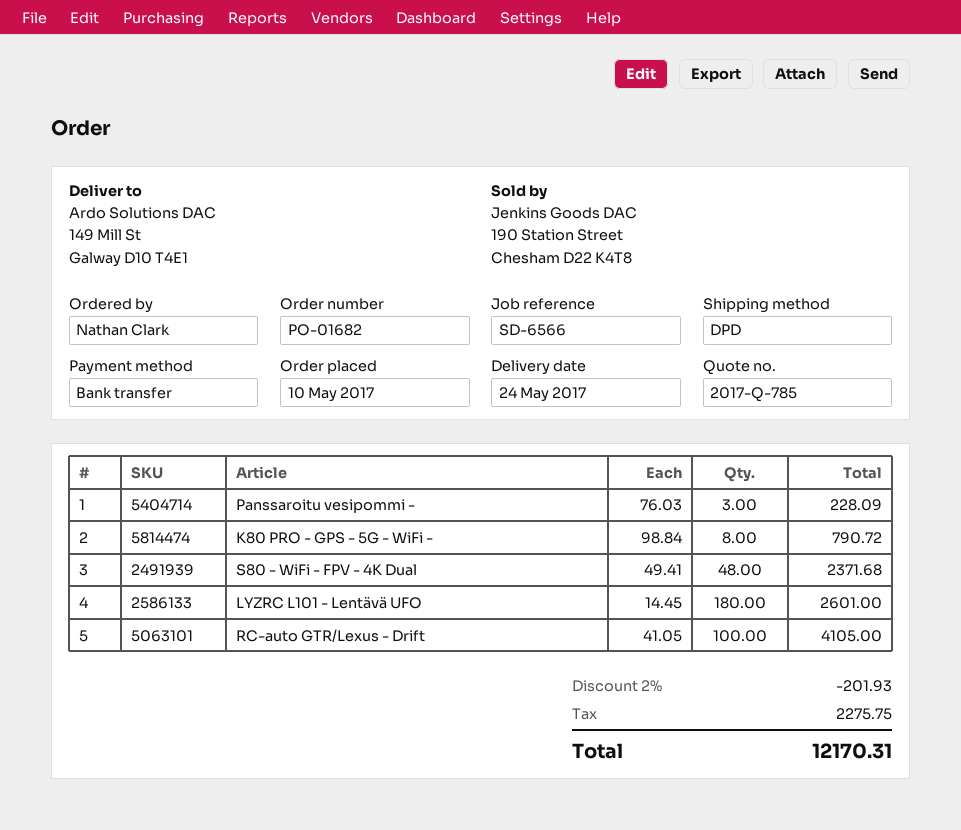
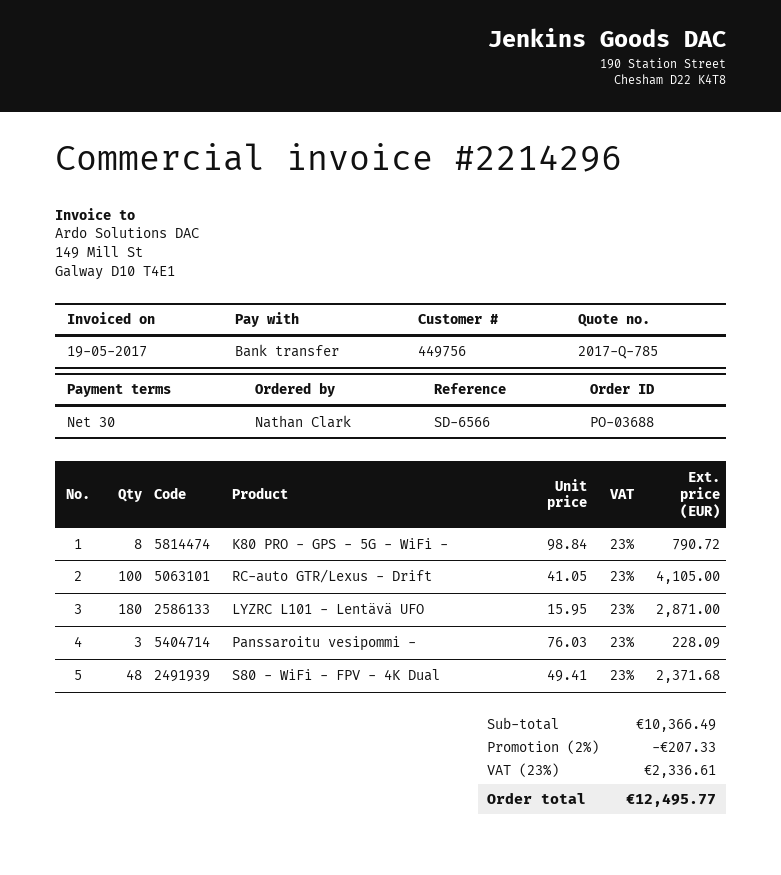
order number: PO-01682 -> PO-03688
LYZRC L101 - Lentävä UFO: 180 x 14.45 = 2601.00 -> 180 x 15.95 = 2871.00
discount: 2% = 201.93 -> 2% = 207.33
tax: 2275.75 -> 2336.61
total: 12170.31 -> 12495.77

